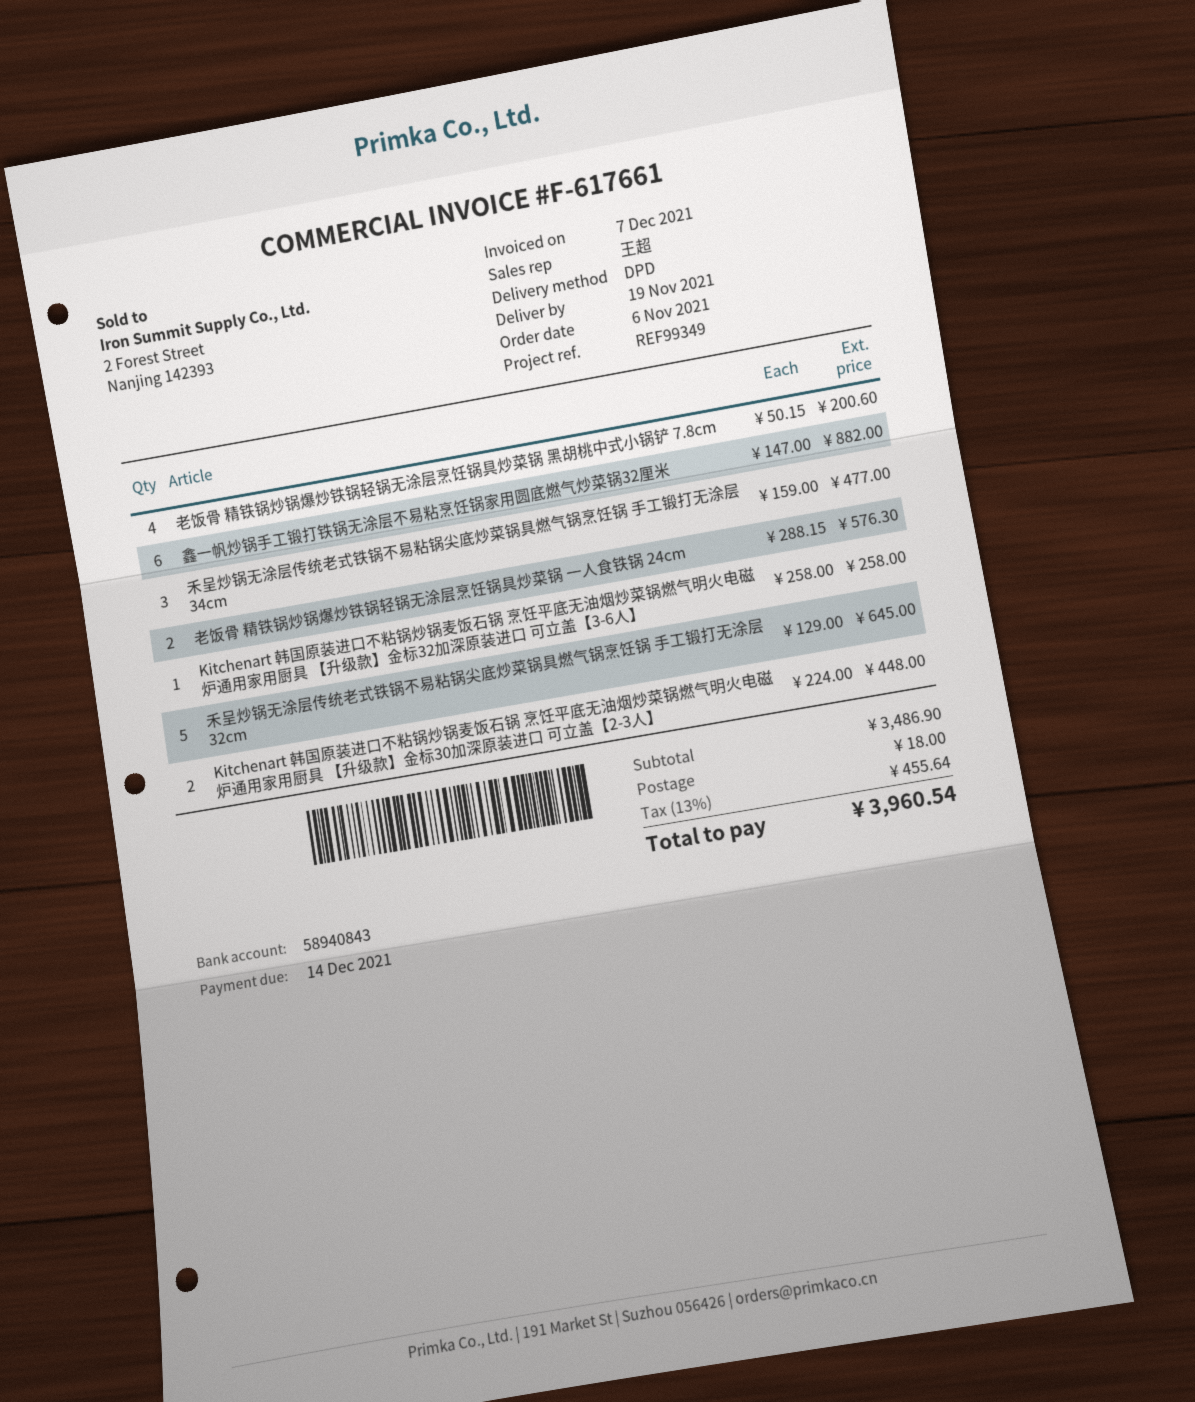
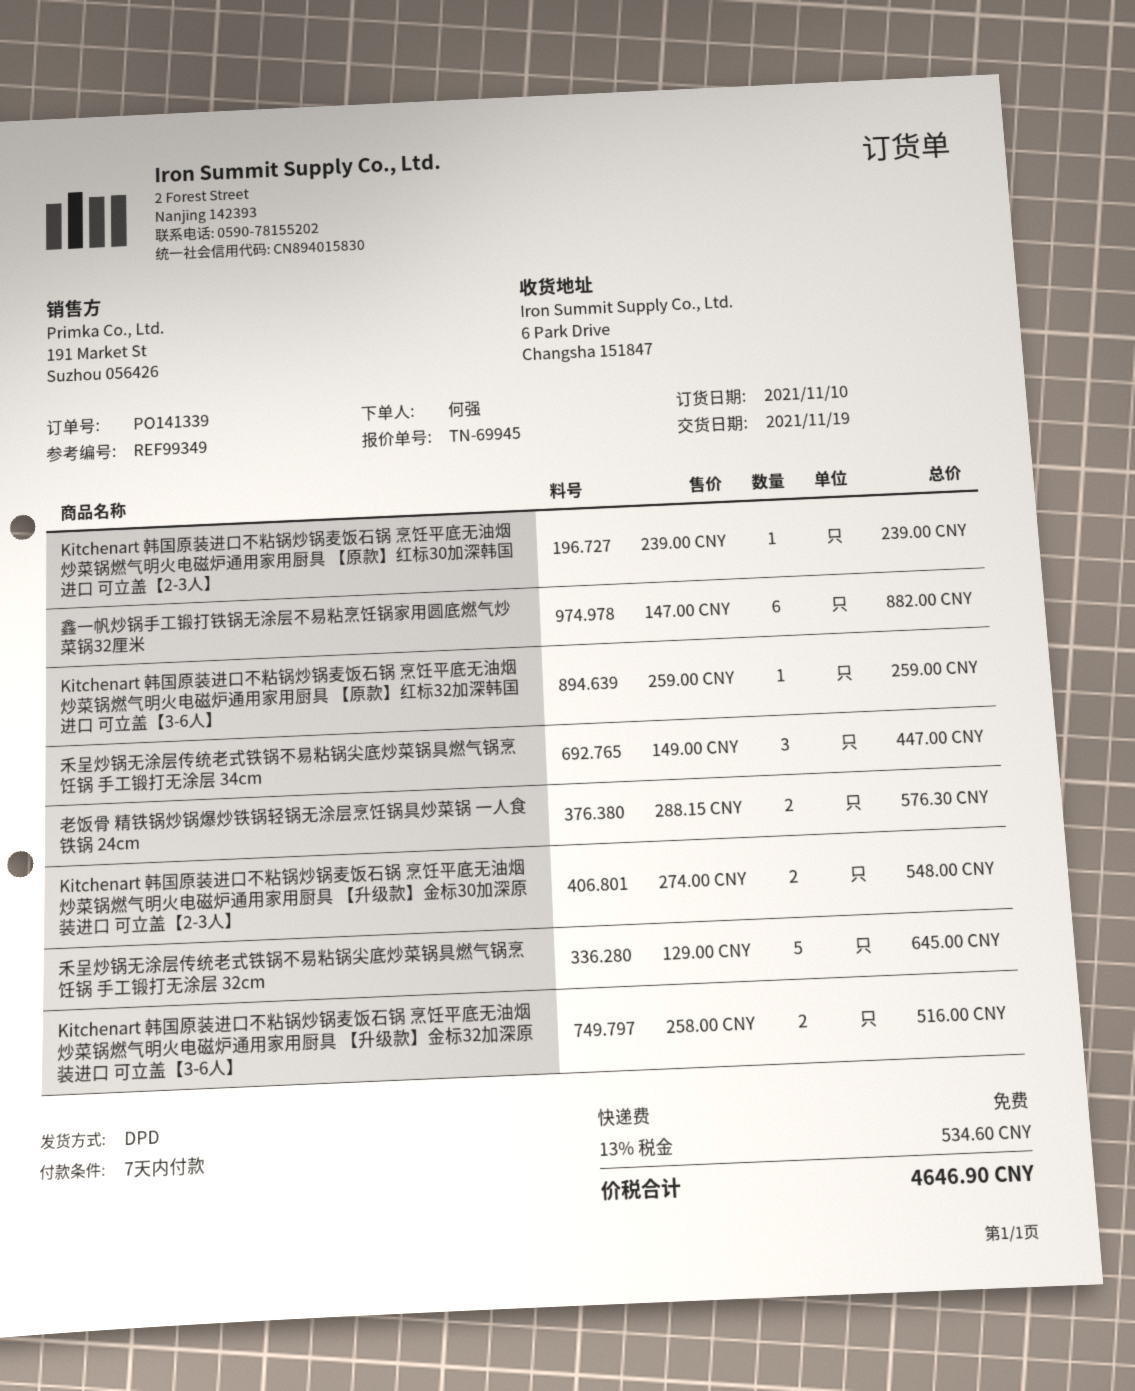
order date: 2021-11-06 -> 2021-11-10
老饭骨 精铁锅炒锅爆炒铁锅轻锅无涂层烹饪锅具炒菜锅 黑胡桃中式小锅铲 7.8cm: 4 x 50.15 = 200.60 -> none
禾呈炒锅无涂层传统老式铁锅不易粘锅尖底炒菜锅具燃气锅烹饪锅 手工锻打无涂层 34cm: 3 x 159.00 = 477.00 -> 3 x 149.00 = 447.00
Kitchenart 韩国原装进口不粘锅炒锅麦饭石锅 烹饪平底无油烟炒菜锅燃气明火电磁炉通用家用厨具 【升级款】金标32加深原装进口 可立盖【3-6人】: 1 x 258.00 = 258.00 -> 2 x 258.00 = 516.00
Kitchenart 韩国原装进口不粘锅炒锅麦饭石锅 烹饪平底无油烟炒菜锅燃气明火电磁炉通用家用厨具 【升级款】金标30加深原装进口 可立盖【2-3人】: 2 x 224.00 = 448.00 -> 2 x 274.00 = 548.00
Kitchenart 韩国原装进口不粘锅炒锅麦饭石锅 烹饪平底无油烟炒菜锅燃气明火电磁炉通用家用厨具 【原款】红标30加深韩国进口 可立盖【2-3人】: none -> 1 x 239.00 = 239.00
Kitchenart 韩国原装进口不粘锅炒锅麦饭石锅 烹饪平底无油烟炒菜锅燃气明火电磁炉通用家用厨具 【原款】红标32加深韩国进口 可立盖【3-6人】: none -> 1 x 259.00 = 259.00
shipping: 18.00 -> 0.00
tax: 13% = 455.64 -> 13% = 534.60
total: 3960.54 -> 4646.90

